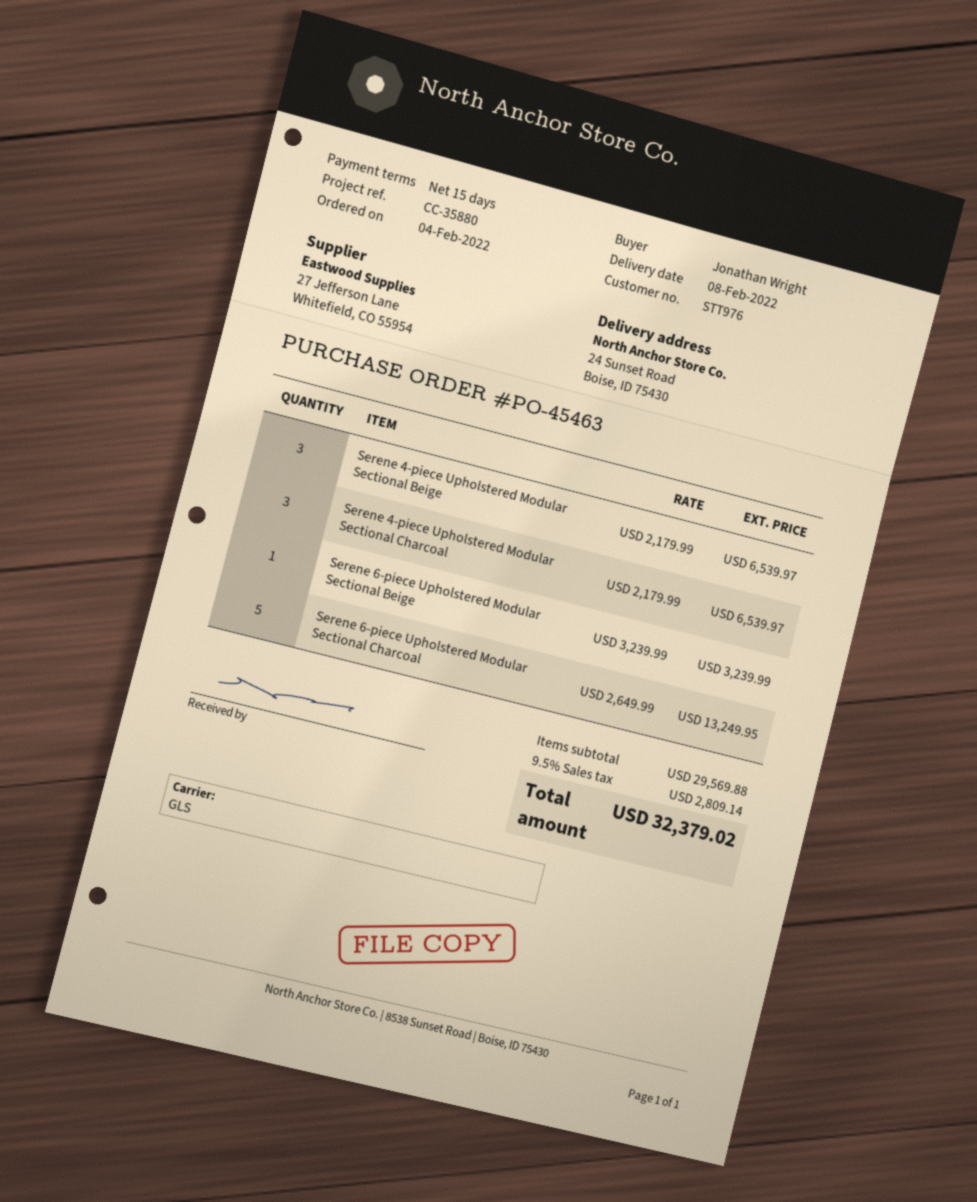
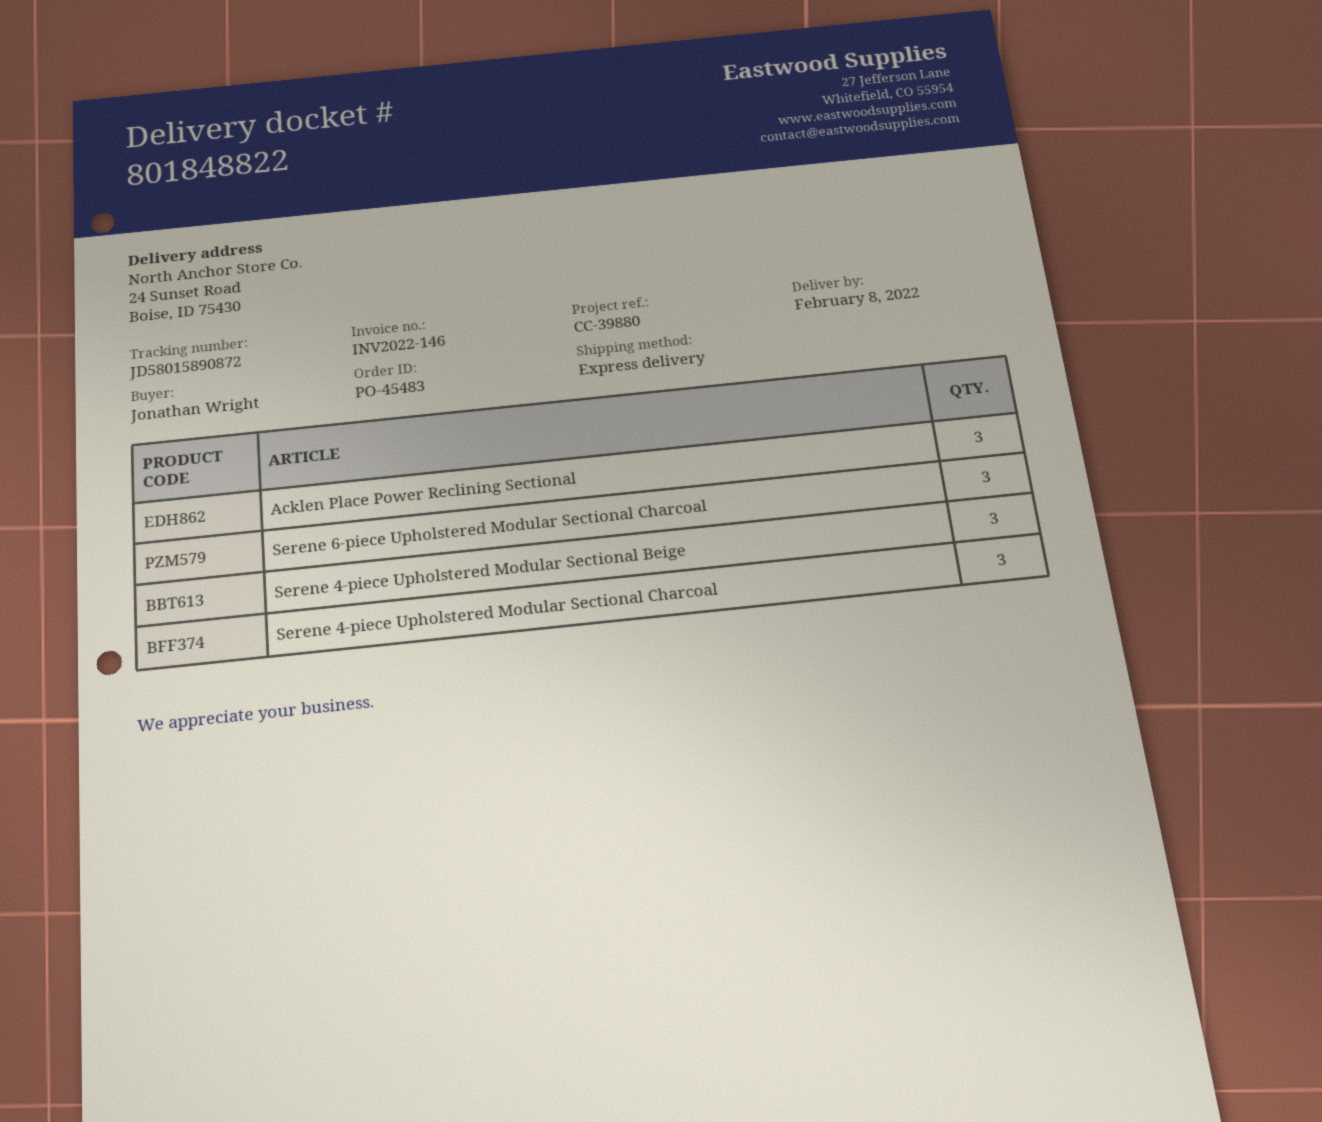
order number: PO-45463 -> PO-45483
reference: CC-35880 -> CC-39880
shipping method: GLS -> express
Serene 6-piece Upholstered Modular Sectional Beige: 1 -> none
Serene 6-piece Upholstered Modular Sectional Charcoal: 5 -> 3
Acklen Place Power Reclining Sectional: none -> 3

